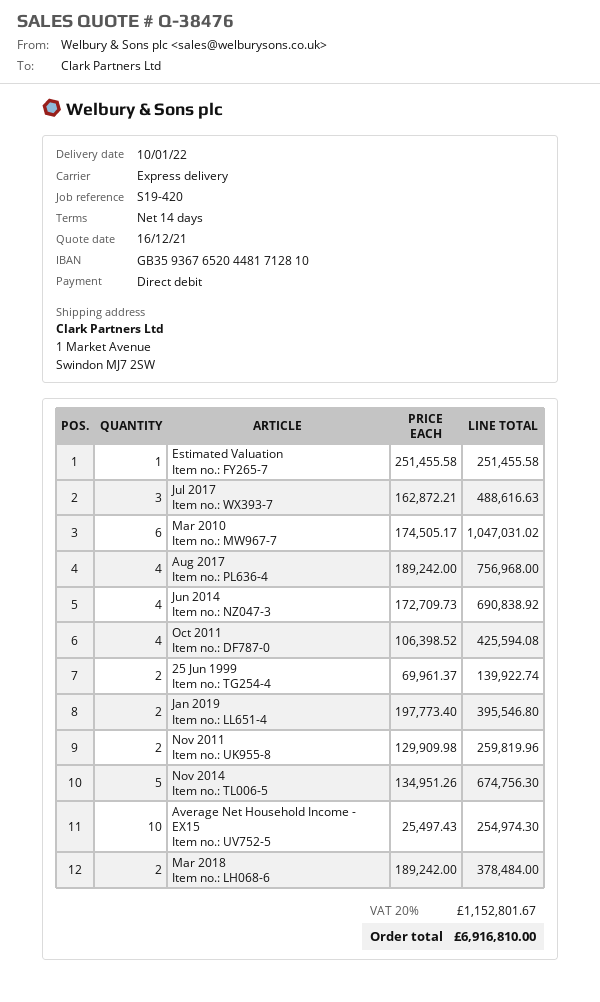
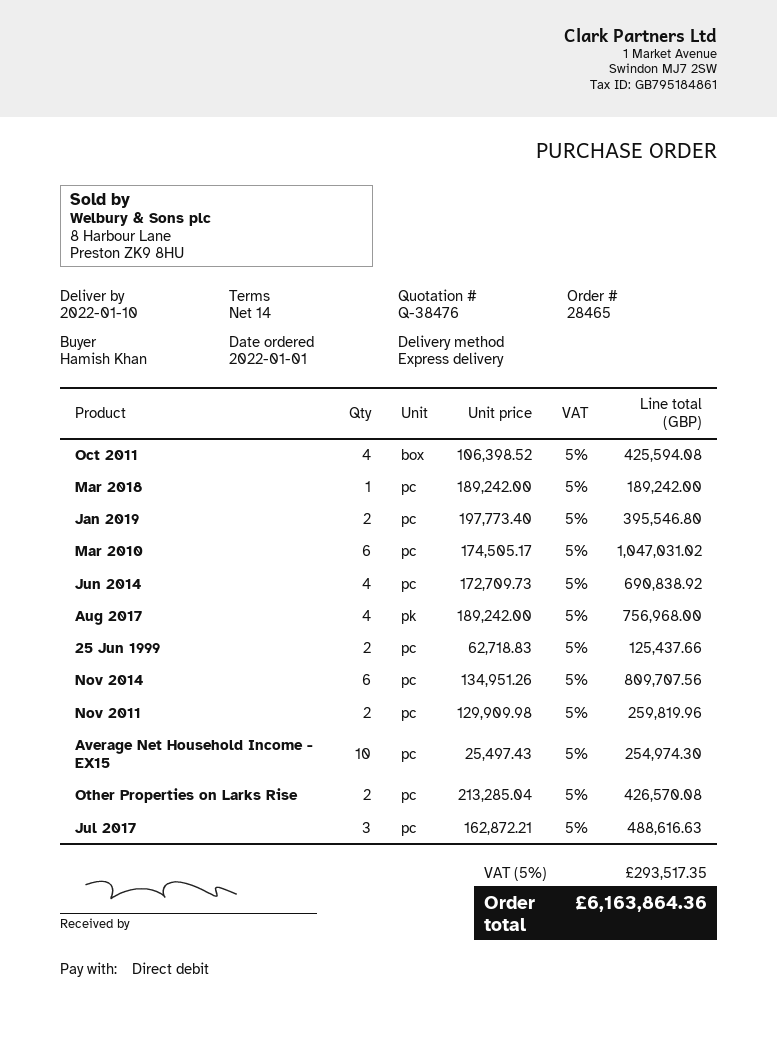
Estimated Valuation: 1 x 251455.58 = 251455.58 -> none
25 Jun 1999: 2 x 69961.37 = 139922.74 -> 2 x 62718.83 = 125437.66
Nov 2014: 5 x 134951.26 = 674756.30 -> 6 x 134951.26 = 809707.56
Mar 2018: 2 x 189242.00 = 378484.00 -> 1 x 189242.00 = 189242.00
Other Properties on Larks Rise: none -> 2 x 213285.04 = 426570.08
tax: 20% = 1152801.67 -> 5% = 293517.35
total: 6916810.00 -> 6163864.36

